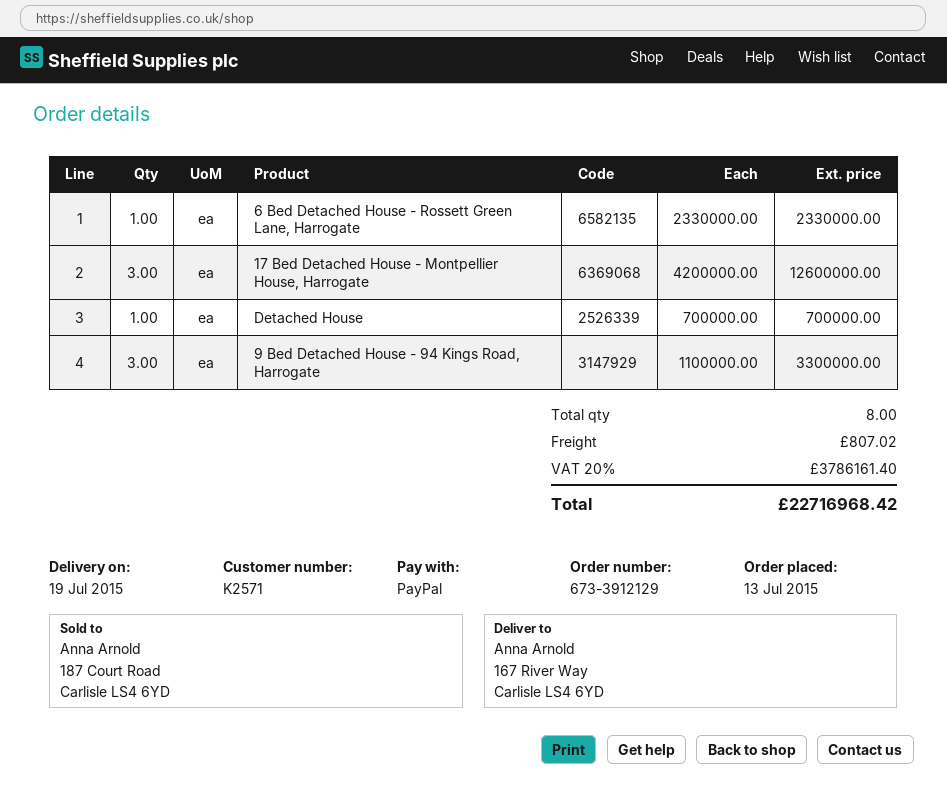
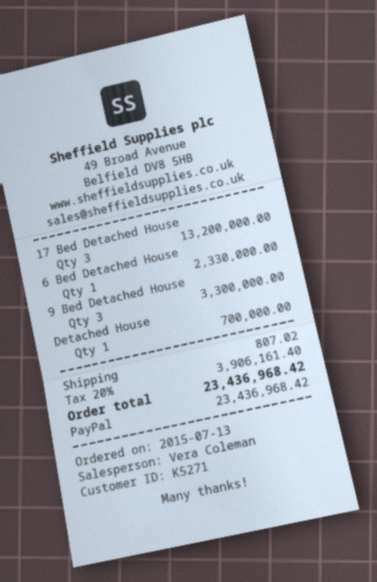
customer number: K2571 -> K5271
17 Bed Detached House - Montpellier House, Harrogate: 3 for 12600000.00 -> 3 for 13200000.00
tax: 20% = 3786161.40 -> 20% = 3906161.40
total: 22716968.42 -> 23436968.42

